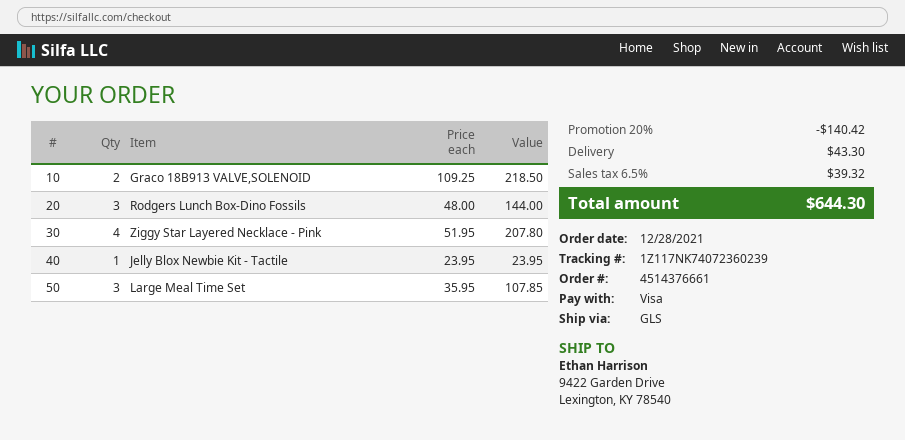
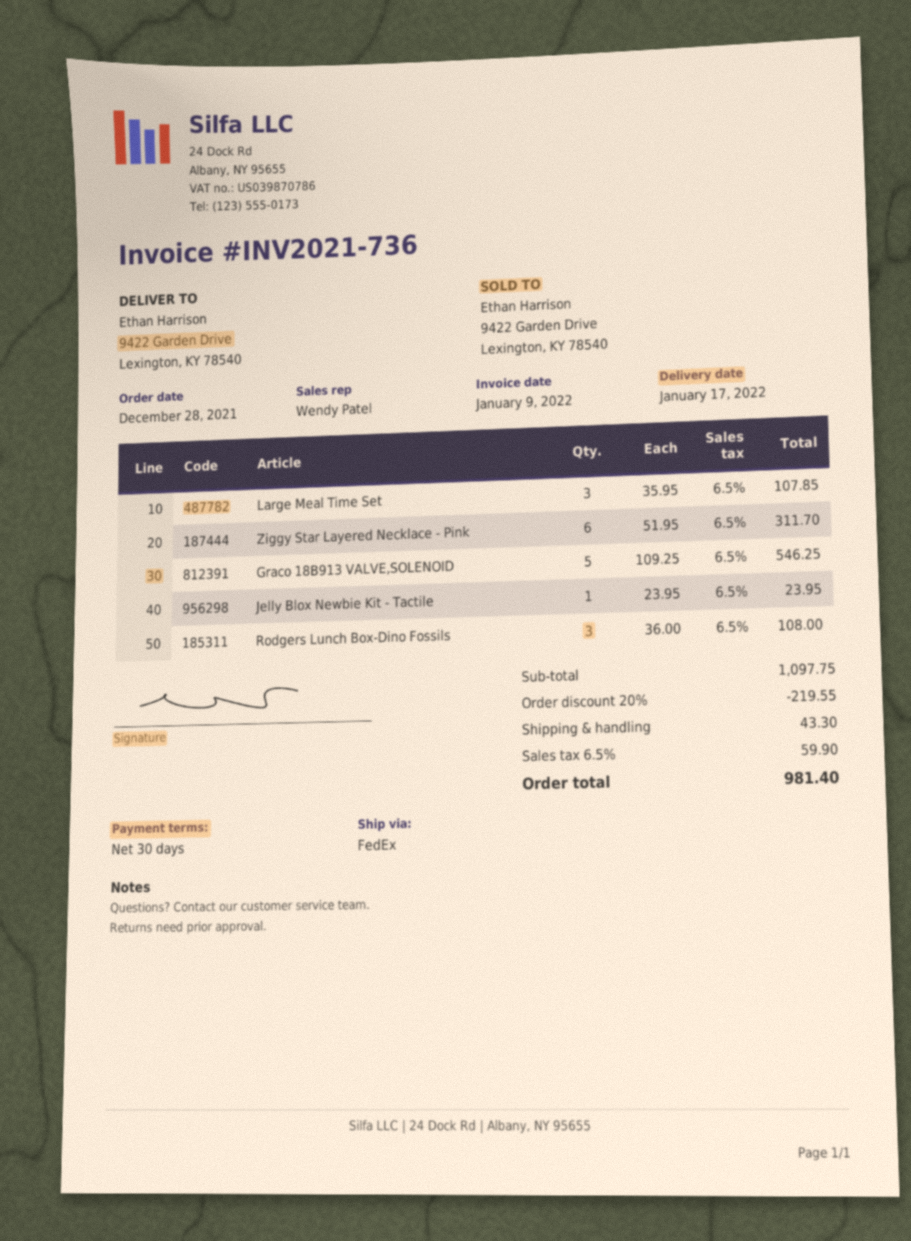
shipping method: GLS -> FedEx
Graco 18B913 VALVE,SOLENOID: 2 x 109.25 = 218.50 -> 5 x 109.25 = 546.25
Rodgers Lunch Box-Dino Fossils: 3 x 48.00 = 144.00 -> 3 x 36.00 = 108.00
Ziggy Star Layered Necklace - Pink: 4 x 51.95 = 207.80 -> 6 x 51.95 = 311.70
discount: 20% = 140.42 -> 20% = 219.55
tax: 6.5% = 39.32 -> 6.5% = 59.90
total: 644.30 -> 981.40

